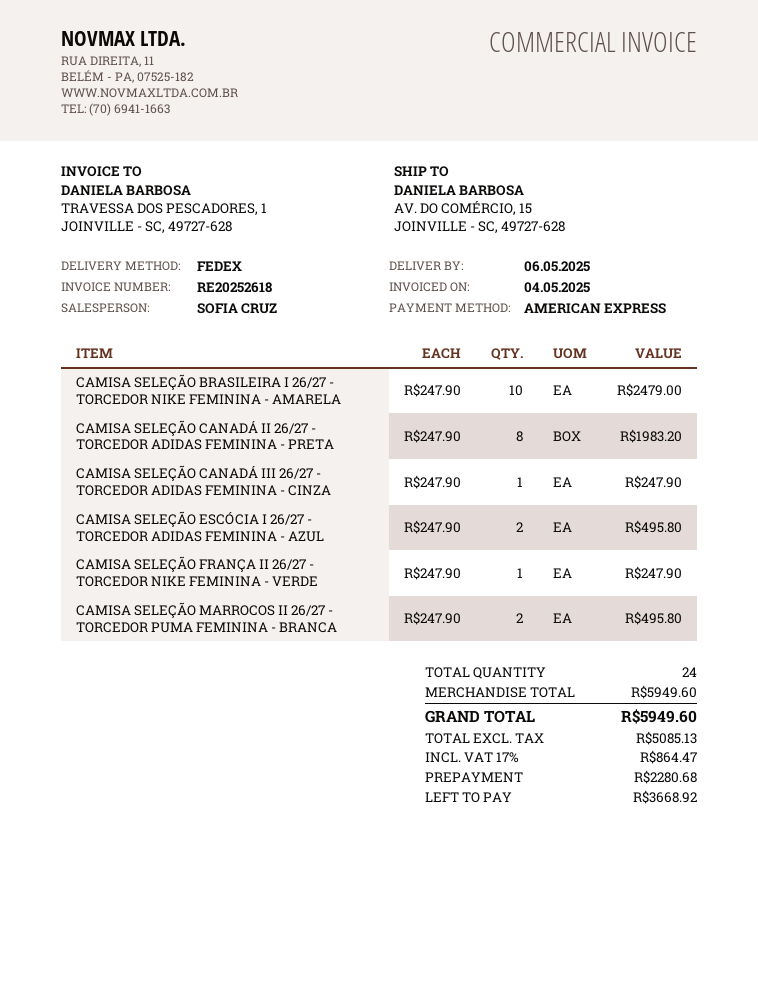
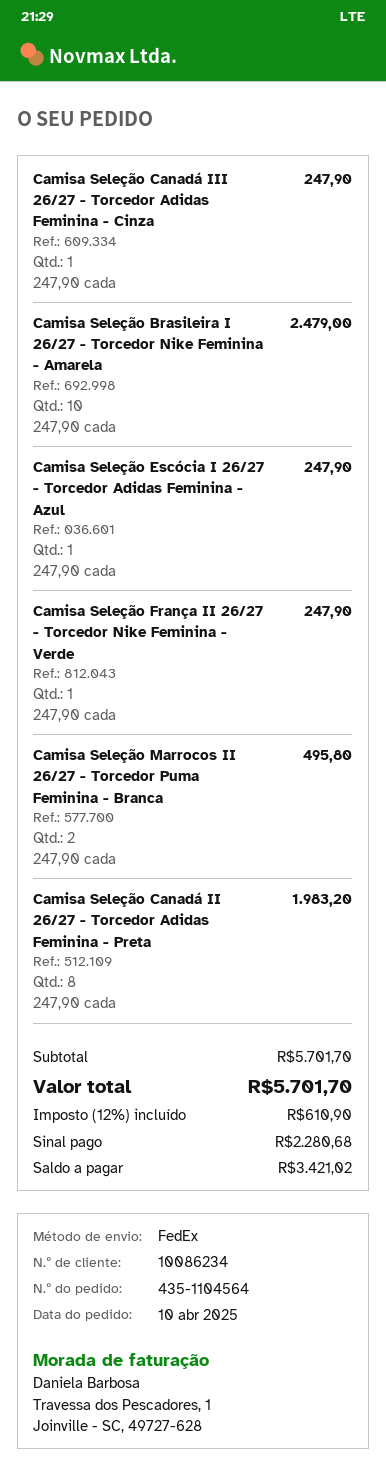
CAMISA SELEÇÃO ESCÓCIA I 26/27 - TORCEDOR ADIDAS FEMININA - AZUL: 2 x 247.90 = 495.80 -> 1 x 247.90 = 247.90
subtotal: 5949.60 -> 5701.70
tax: 17% = 864.47 -> 12% = 610.90
total: 5949.60 -> 5701.70
balance: 3668.92 -> 3421.02

